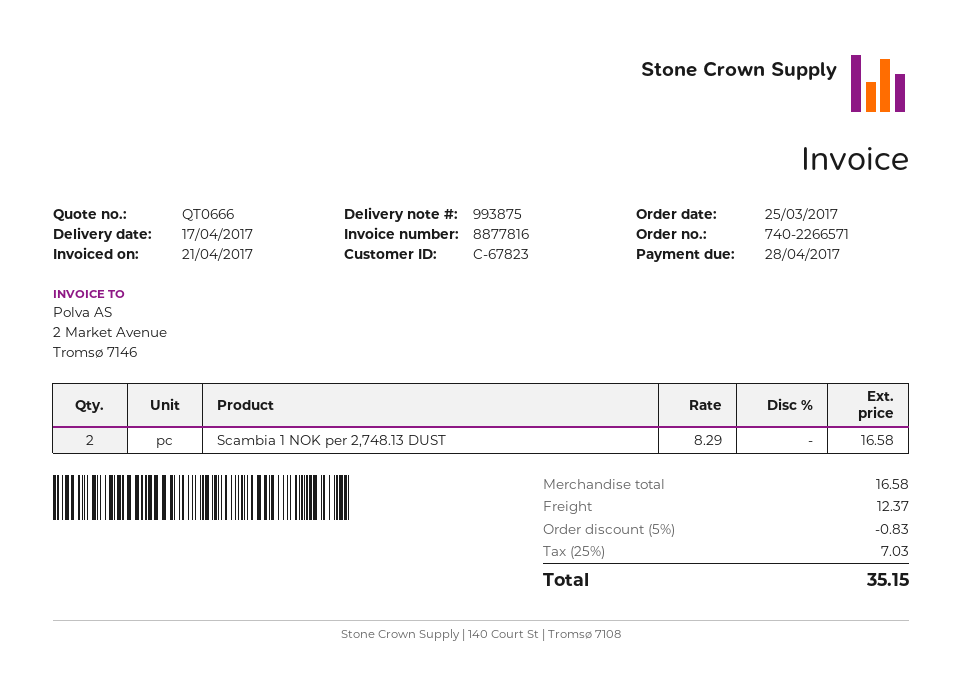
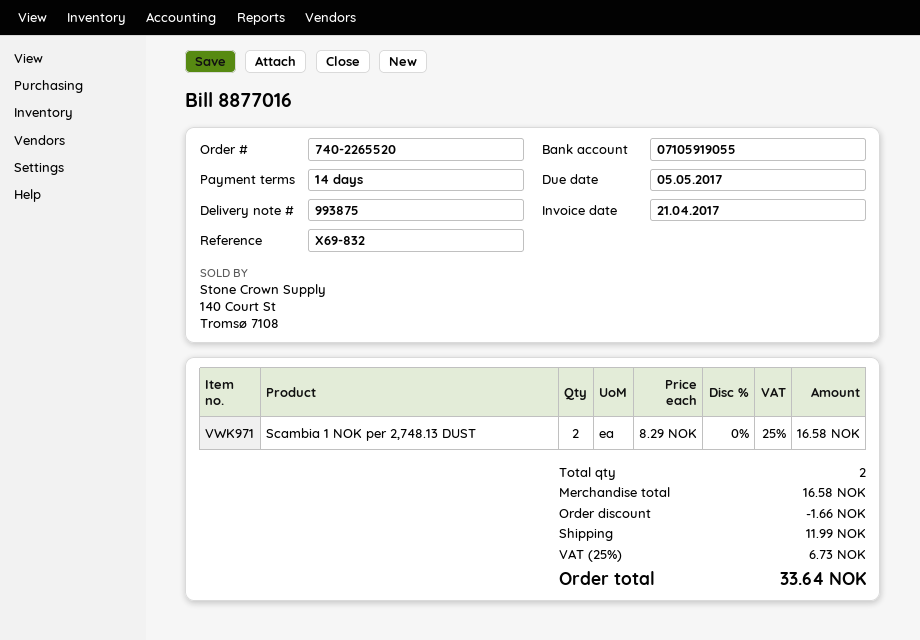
order number: 740-2266571 -> 740-2265520
invoice number: 8877816 -> 8877016
due date: 2017-04-28 -> 2017-05-05
discount: 0.83 -> 1.66
shipping: 12.37 -> 11.99
tax: 25% = 7.03 -> 25% = 6.73
total: 35.15 -> 33.64

